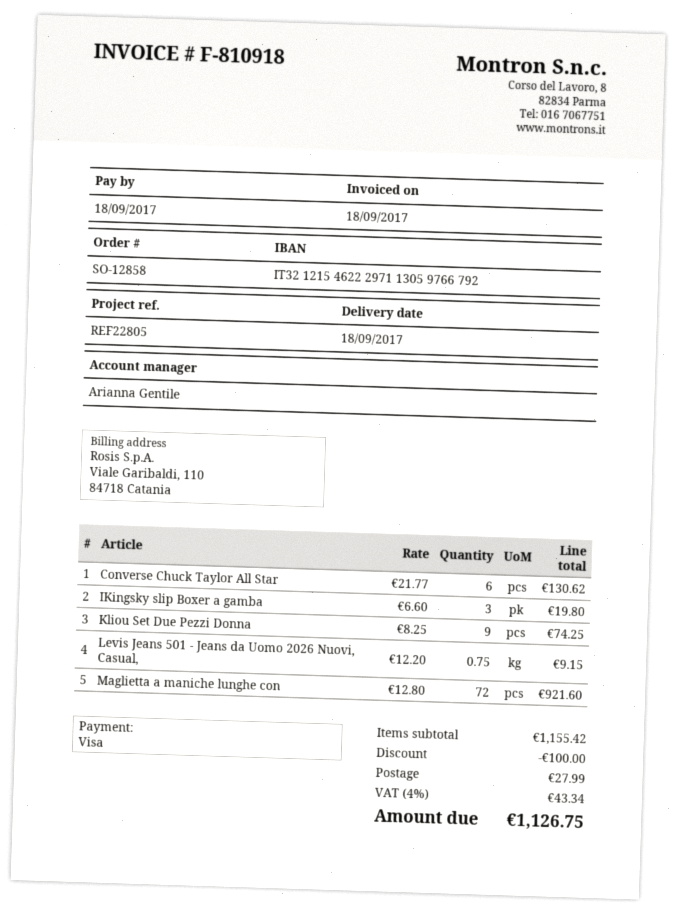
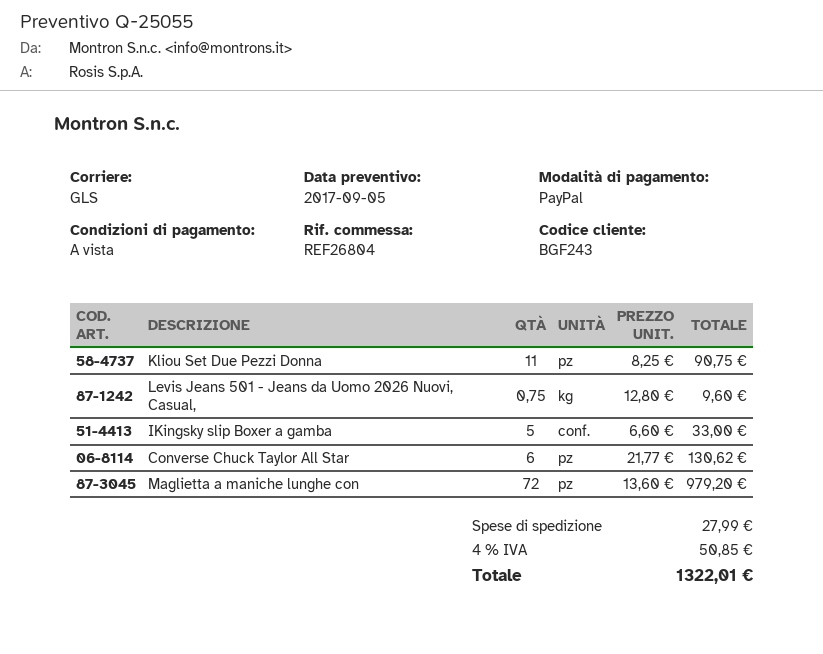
reference: REF22805 -> REF26804
payment method: Visa -> PayPal
IKingsky slip Boxer a gamba: 3 x 6.60 = 19.80 -> 5 x 6.60 = 33.00
Kliou Set Due Pezzi Donna: 9 x 8.25 = 74.25 -> 11 x 8.25 = 90.75
Levis Jeans 501 - Jeans da Uomo 2026 Nuovi, Casual,: 0.75 x 12.20 = 9.15 -> 0.75 x 12.80 = 9.60
Maglietta a maniche lunghe con: 72 x 12.80 = 921.60 -> 72 x 13.60 = 979.20
discount: 100.00 -> none
tax: 4% = 43.34 -> 4% = 50.85
total: 1126.75 -> 1322.01

